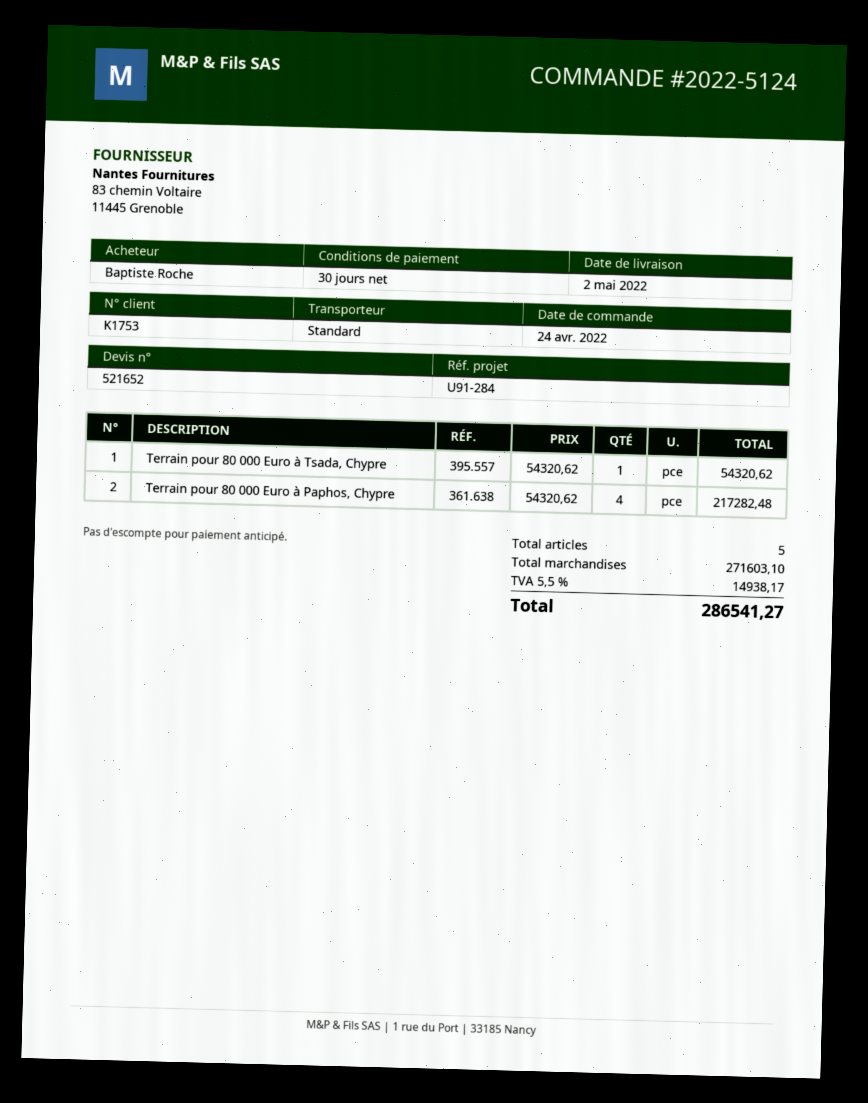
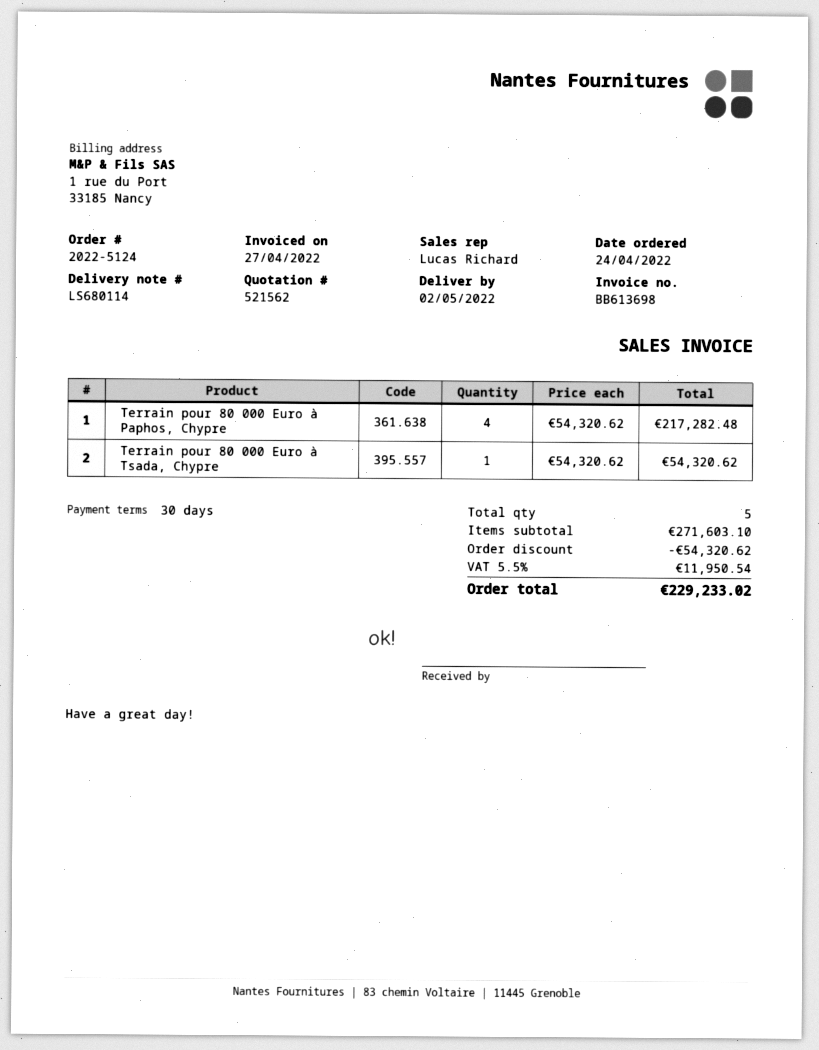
quote number: 521652 -> 521562
discount: none -> 54320.62
tax: 5.5% = 14938.17 -> 5.5% = 11950.54
total: 286541.27 -> 229233.02

